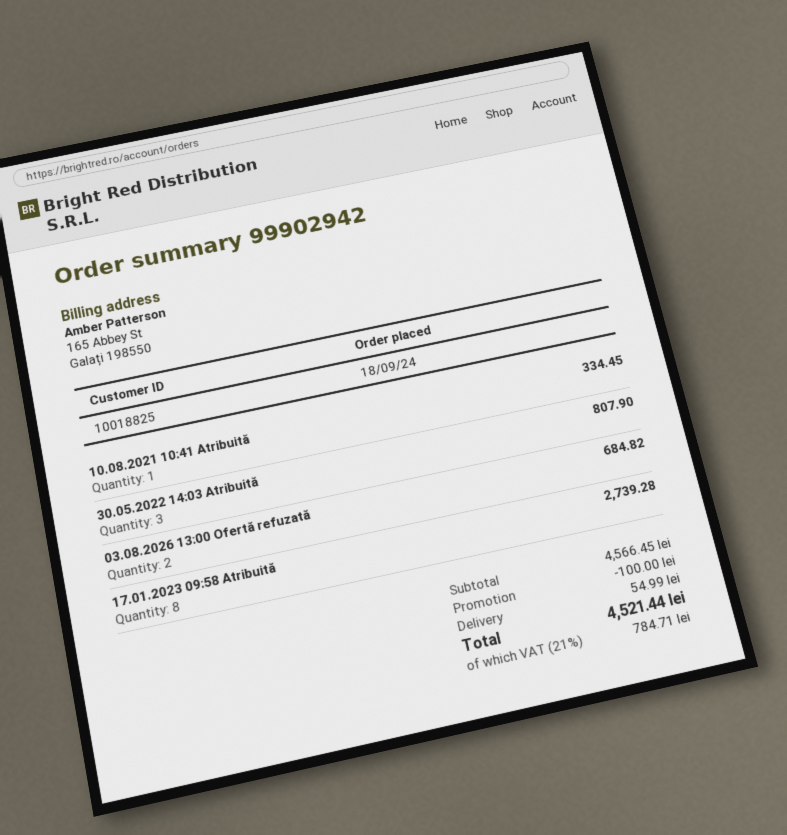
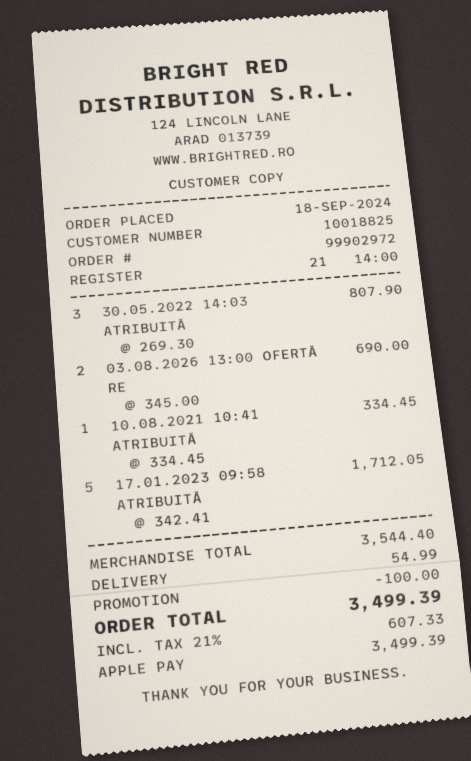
order number: 99902942 -> 99902972
03.08.2026 13:00 Ofertă refuzată: 2 for 684.82 -> 2 for 690.00
17.01.2023 09:58 Atribuită: 8 for 2739.28 -> 5 for 1712.05
subtotal: 4566.45 -> 3544.40
tax: 21% = 784.71 -> 21% = 607.33
total: 4521.44 -> 3499.39

